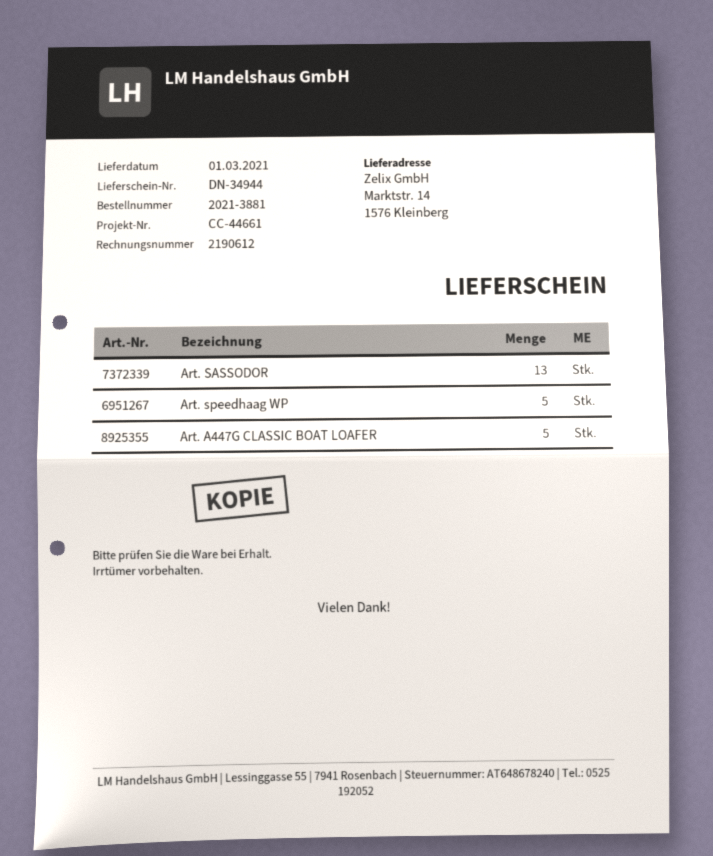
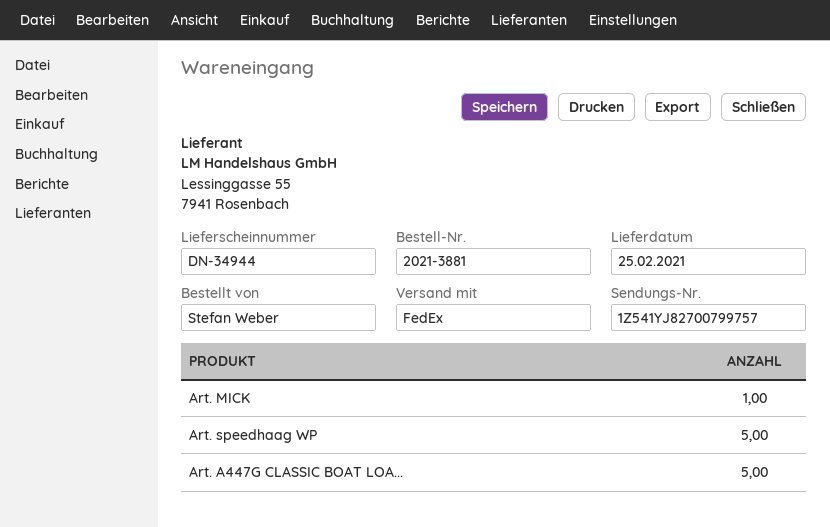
delivery date: 2021-03-01 -> 2021-02-25
Art. SASSODOR: 13 -> none
Art. MICK: none -> 1

